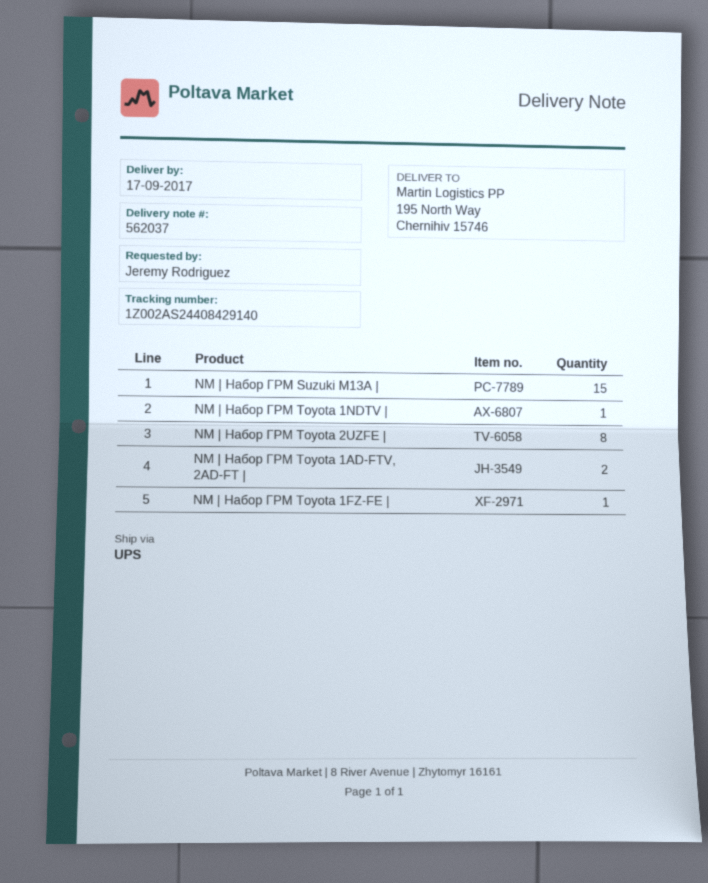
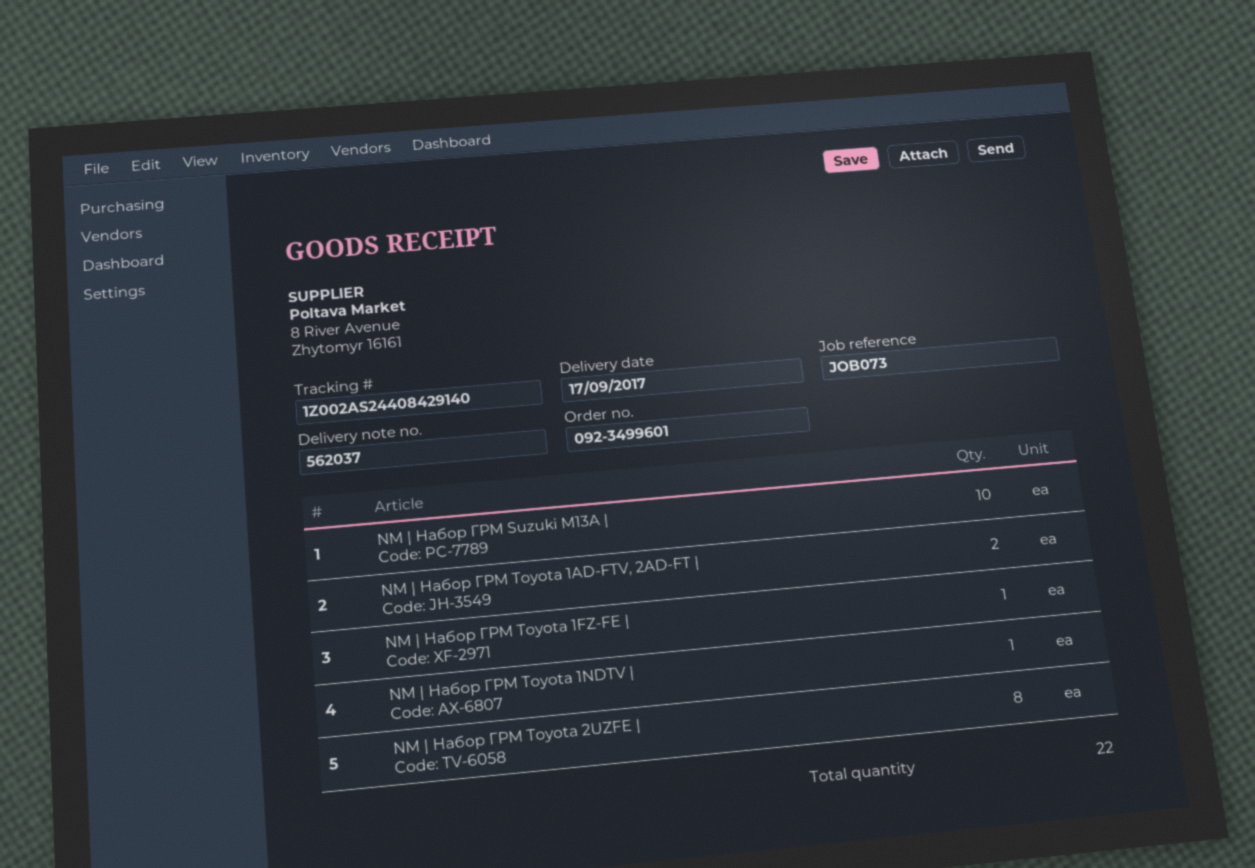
NM | Набор ГРМ Suzuki M13A |: 15 -> 10

